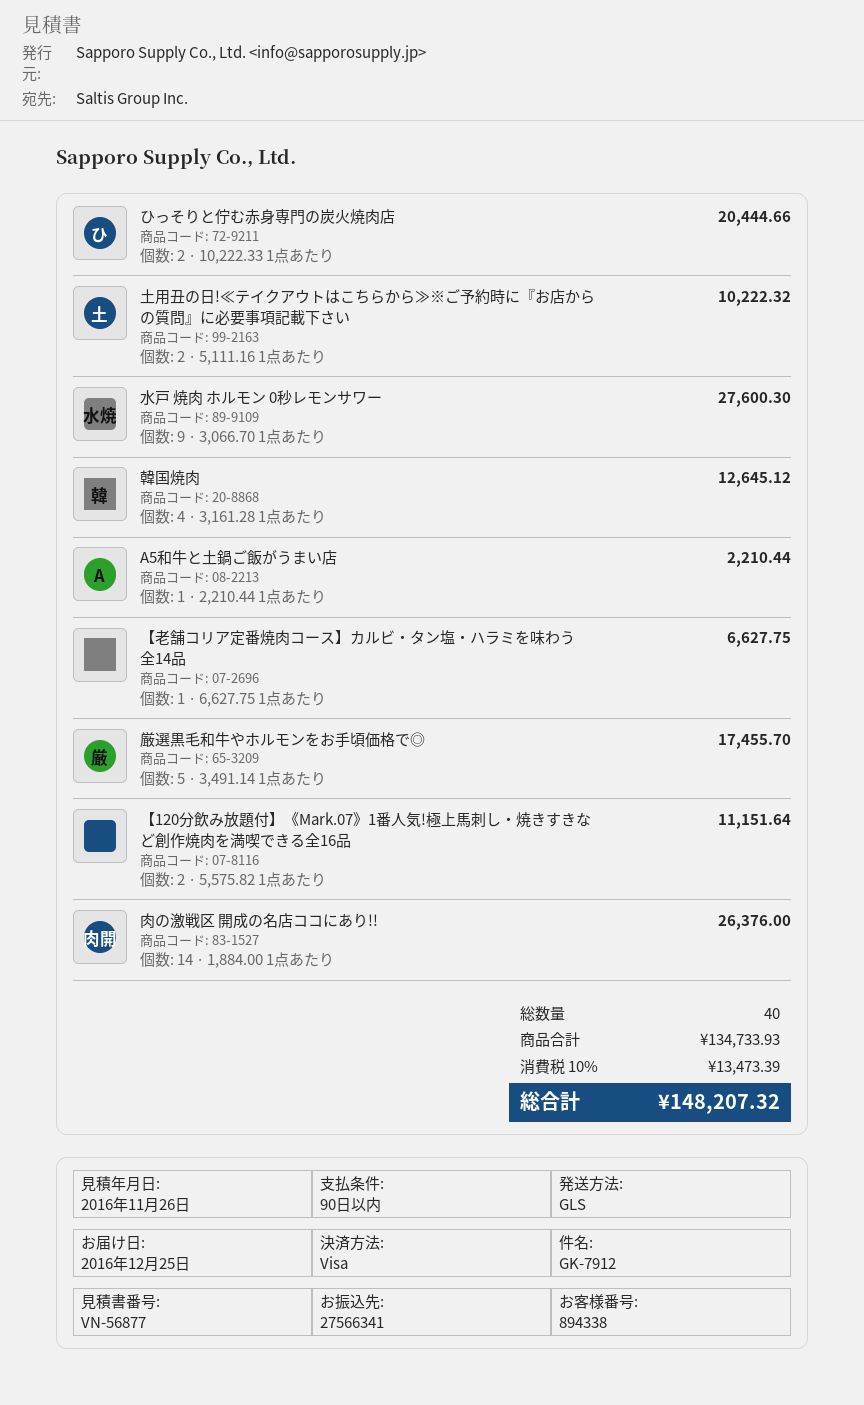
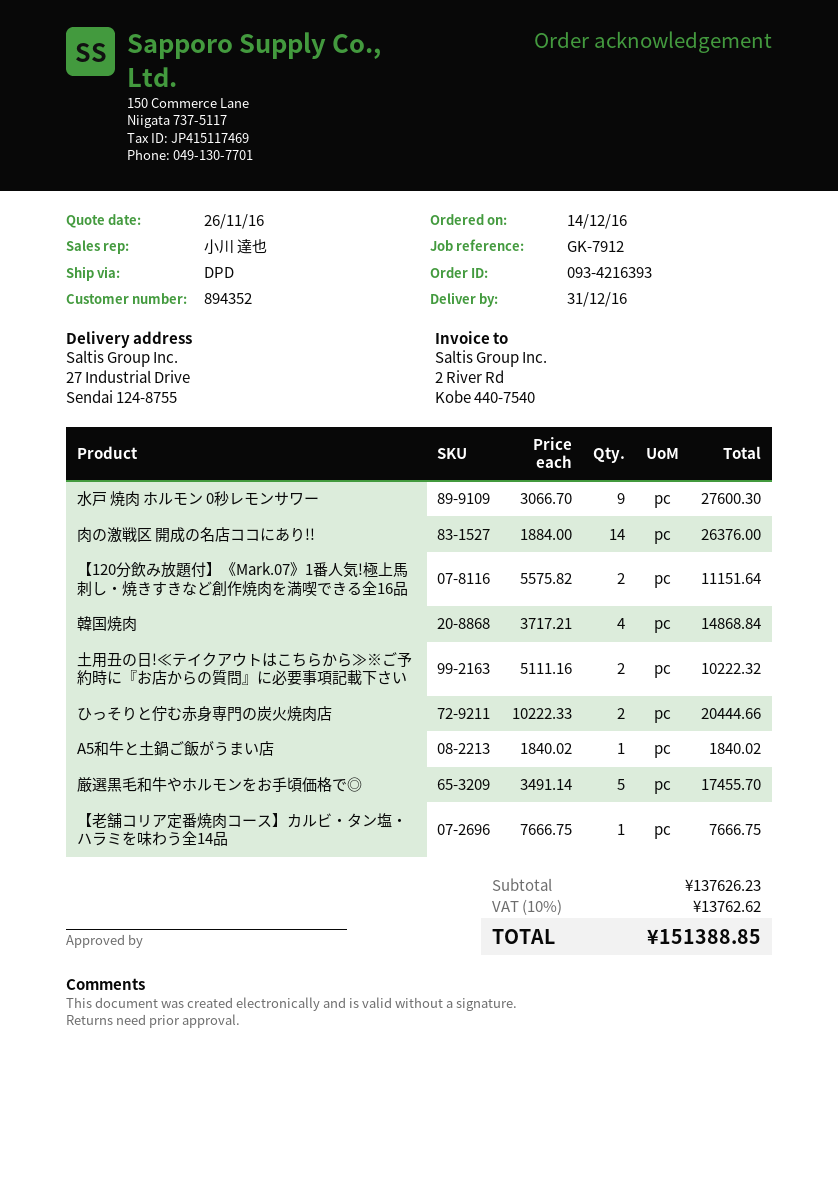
delivery date: 2016-12-25 -> 2016-12-31
customer number: 894338 -> 894352
shipping method: GLS -> DPD
韓国焼肉: 4 x 3161.28 = 12645.12 -> 4 x 3717.21 = 14868.84
A5和牛と土鍋ご飯がうまい店: 1 x 2210.44 = 2210.44 -> 1 x 1840.02 = 1840.02
【老舗コリア定番焼肉コース】カルビ・タン塩・ハラミを味わう全14品: 1 x 6627.75 = 6627.75 -> 1 x 7666.75 = 7666.75
subtotal: 134733.93 -> 137626.23
tax: 10% = 13473.39 -> 10% = 13762.62
total: 148207.32 -> 151388.85

